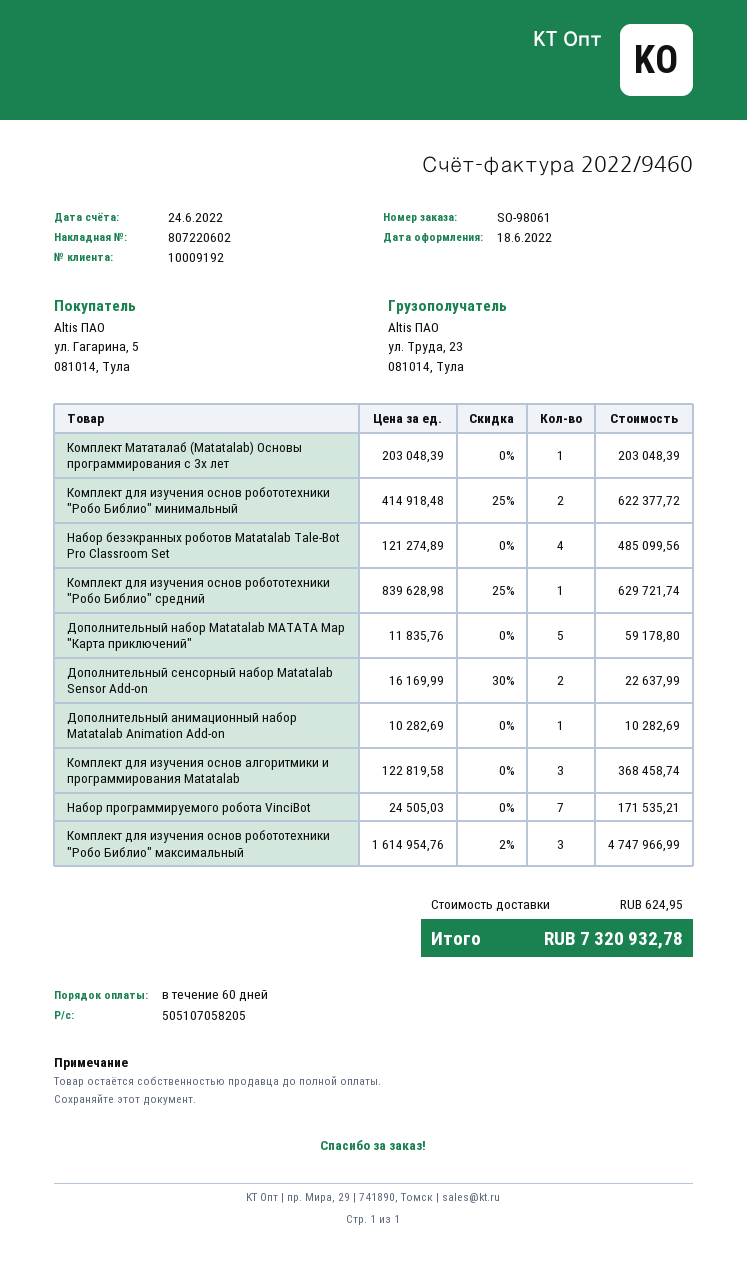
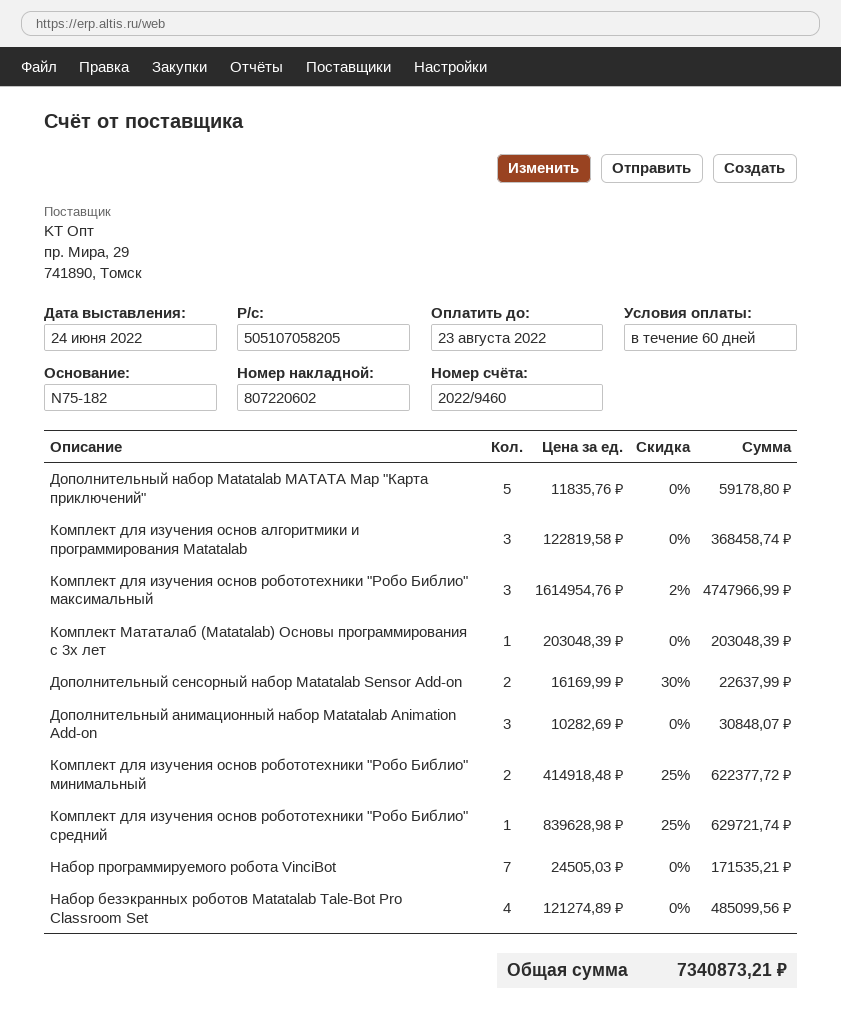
Дополнительный анимационный набор Matatalab Animation Add-on: 1 x 10282.69 = 10282.69 -> 3 x 10282.69 = 30848.07
shipping: 624.95 -> none
total: 7320932.78 -> 7340873.21

